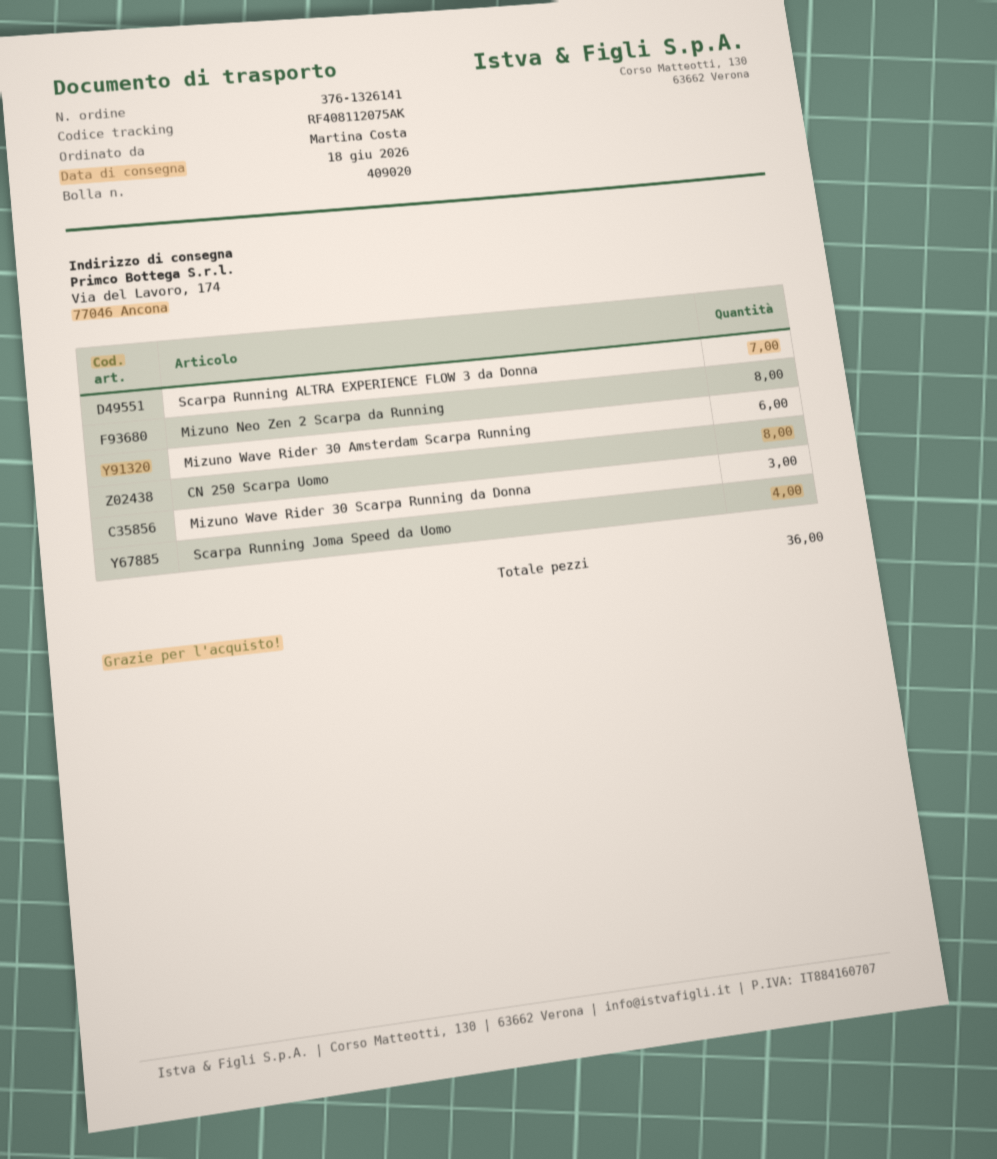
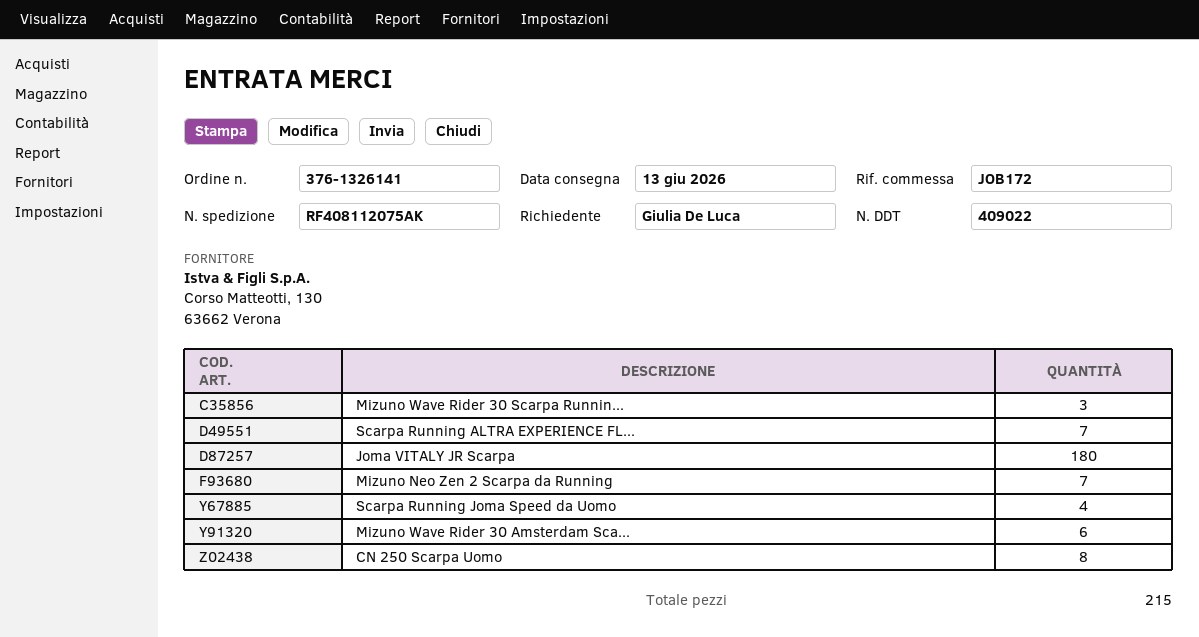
delivery note number: 409020 -> 409022
delivery date: 2026-06-18 -> 2026-06-13
ordered by: Martina Costa -> Giulia De Luca
Mizuno Neo Zen 2 Scarpa da Running: 8 -> 7
Joma VITALY JR Scarpa: none -> 180
total quantity: 36 -> 215

